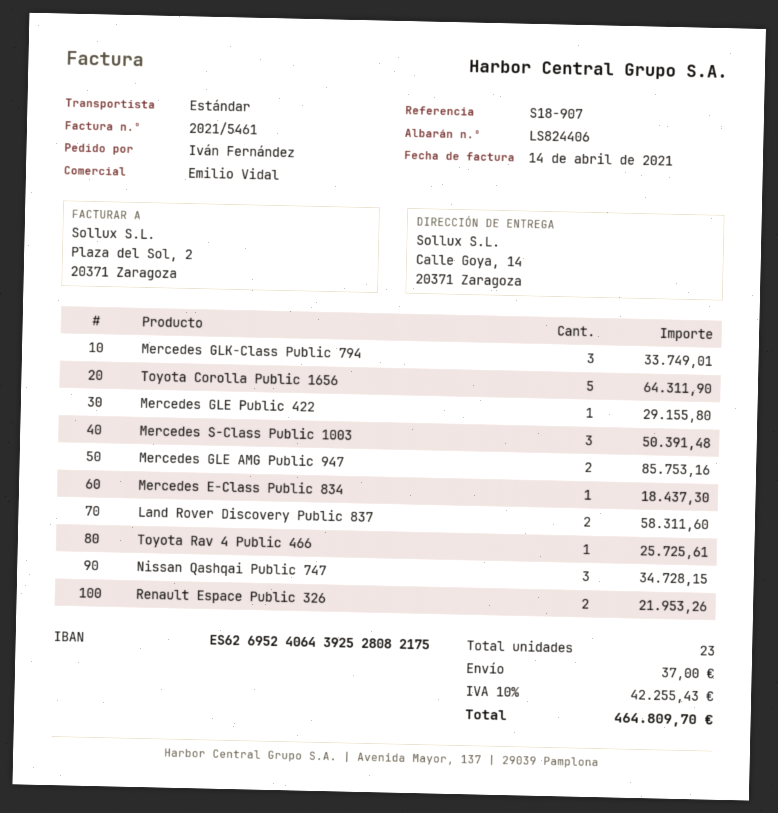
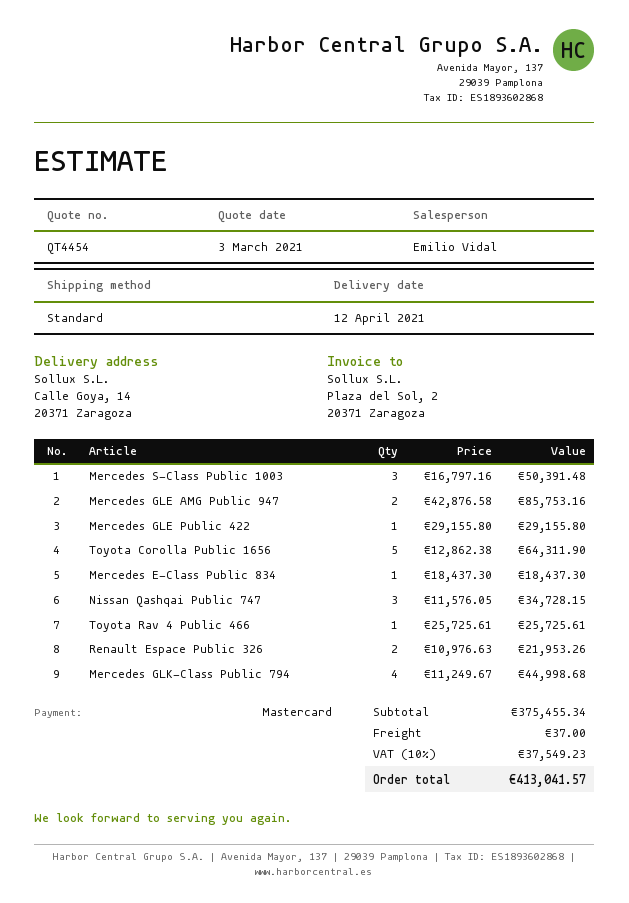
Mercedes GLK-Class Public 794: 3 for 33749.01 -> 4 for 44998.68
Land Rover Discovery Public 837: 2 for 58311.60 -> none
tax: 10% = 42255.43 -> 10% = 37549.23
total: 464809.70 -> 413041.57

